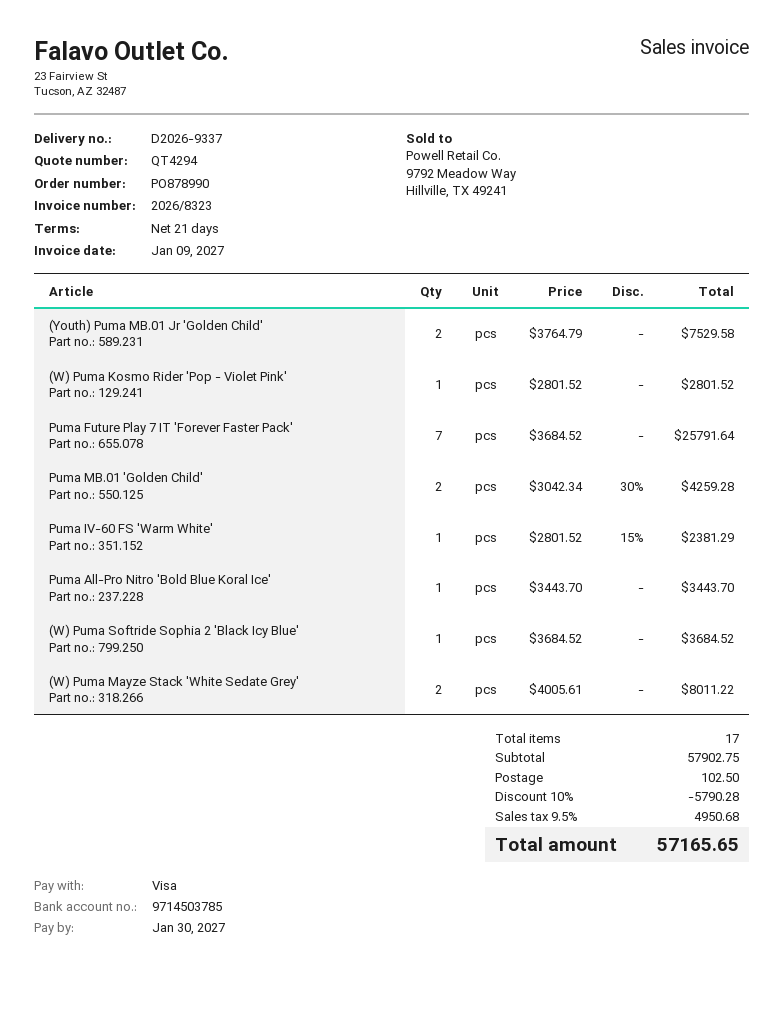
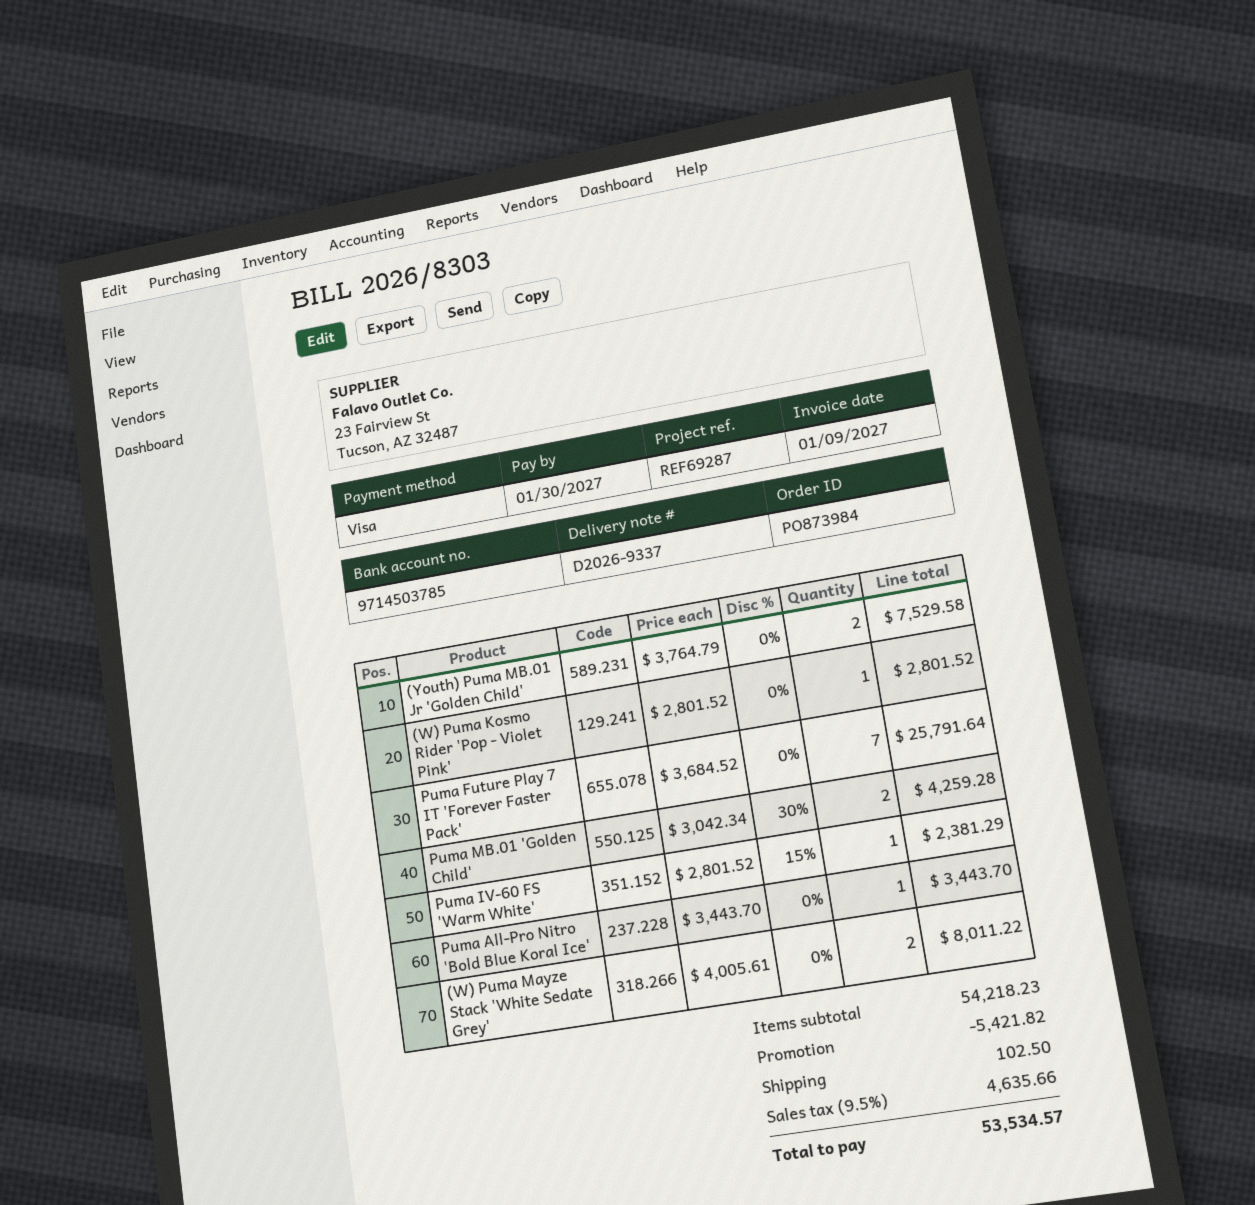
order number: PO878990 -> PO873984
invoice number: 2026/8323 -> 2026/8303
(W) Puma Softride Sophia 2 'Black Icy Blue': 1 x 3684.52 = 3684.52 -> none
subtotal: 57902.75 -> 54218.23
discount: 5790.28 -> 5421.82
tax: 9.5% = 4950.68 -> 9.5% = 4635.66
total: 57165.65 -> 53534.57

